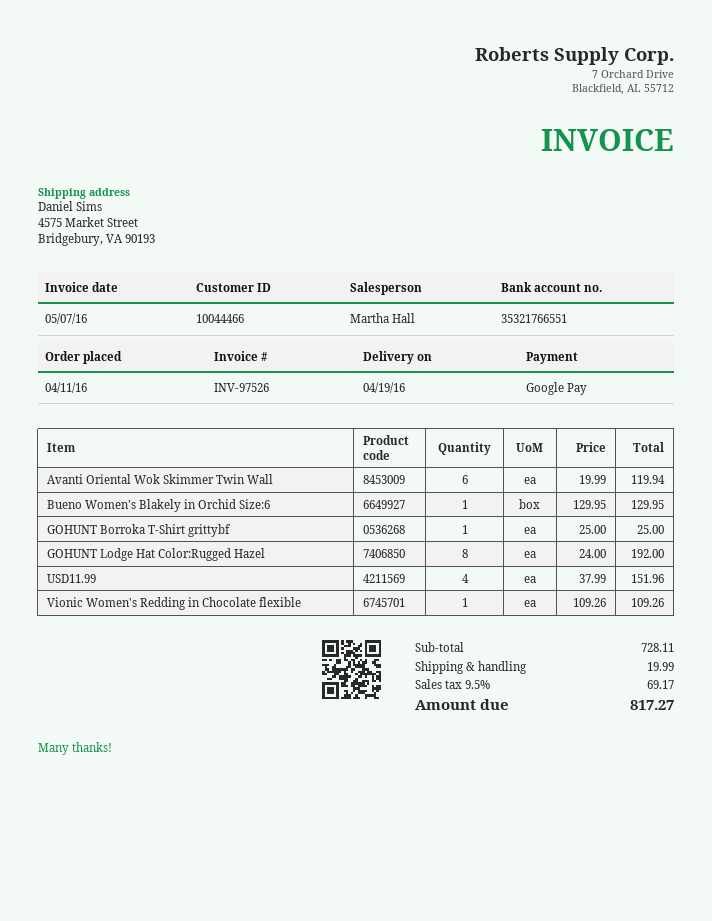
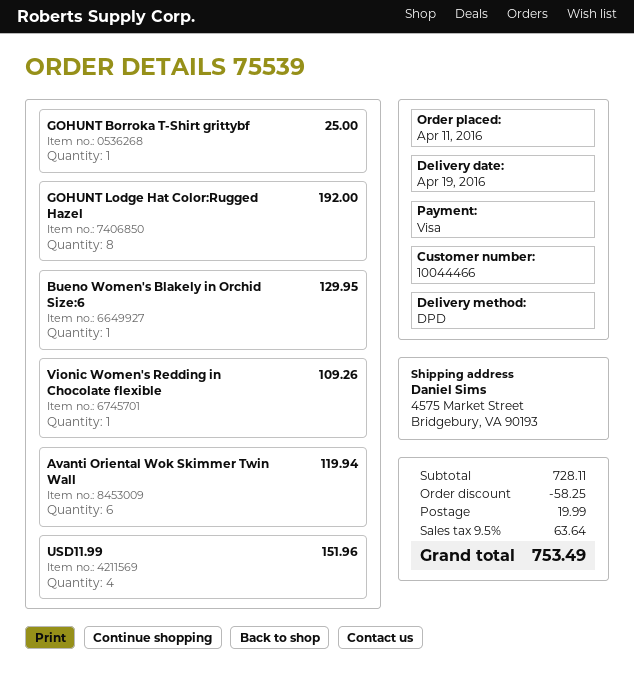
payment method: Google Pay -> Visa
discount: none -> 58.25
tax: 9.5% = 69.17 -> 9.5% = 63.64
total: 817.27 -> 753.49

